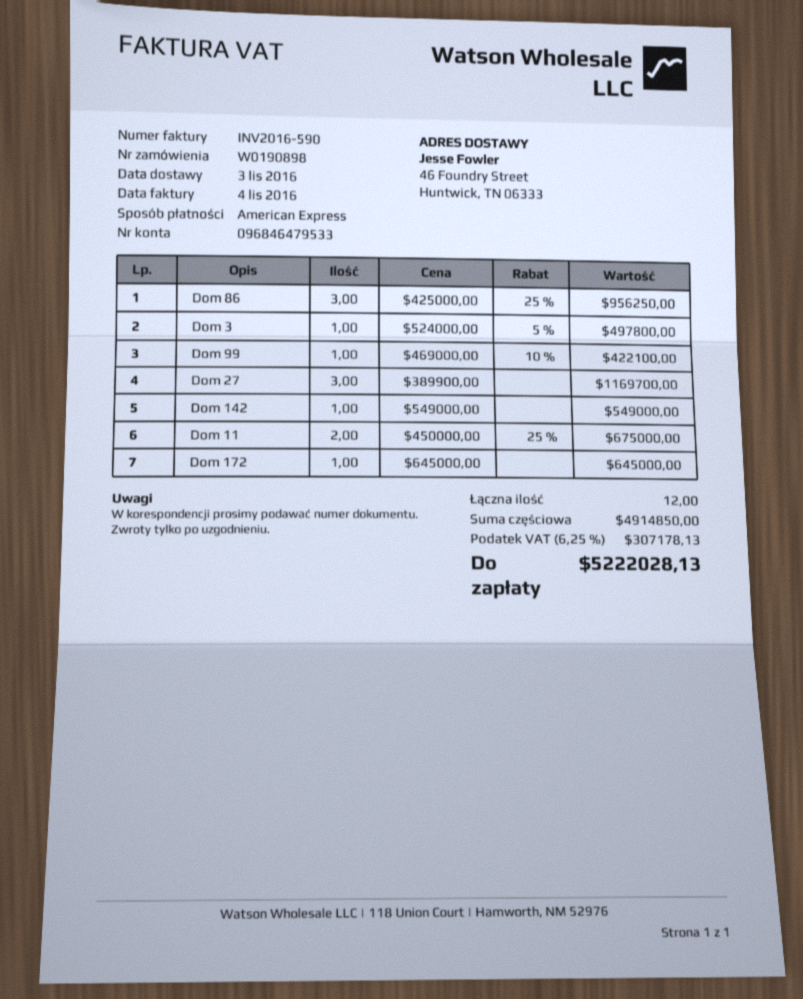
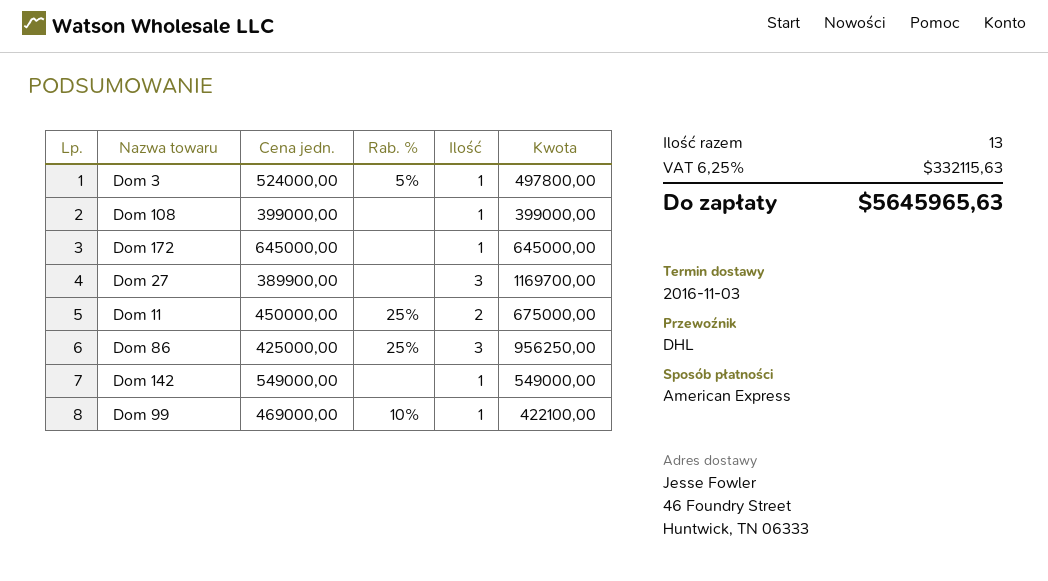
Dom 108: none -> 1 x 399000.00 = 399000.00
total quantity: 12 -> 13
tax: 6.25% = 307178.13 -> 6.25% = 332115.63
total: 5222028.13 -> 5645965.63

